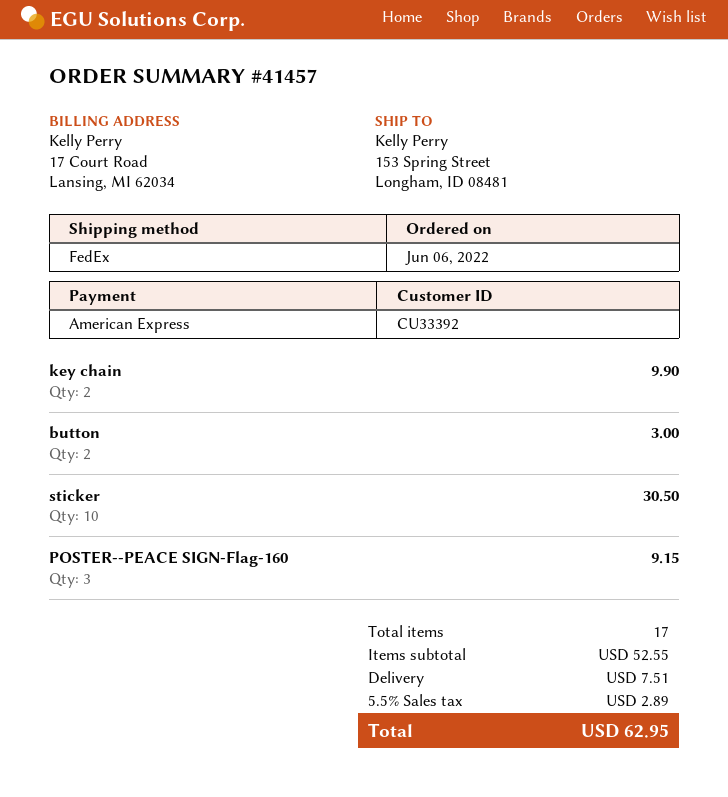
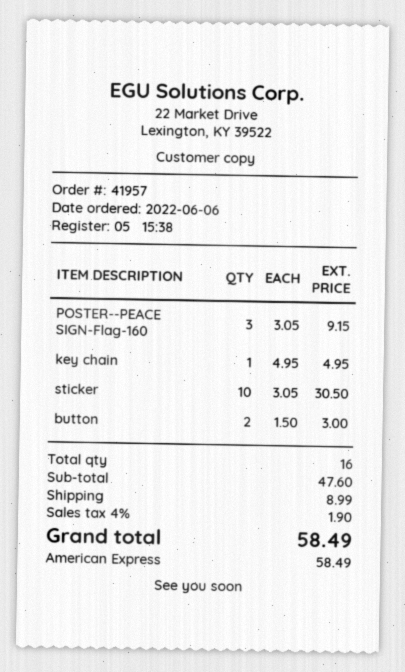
order number: 41457 -> 41957
key chain: 2 for 9.90 -> 1 for 4.95
total quantity: 17 -> 16
subtotal: 52.55 -> 47.60
shipping: 7.51 -> 8.99
tax: 5.5% = 2.89 -> 4% = 1.90
total: 62.95 -> 58.49

